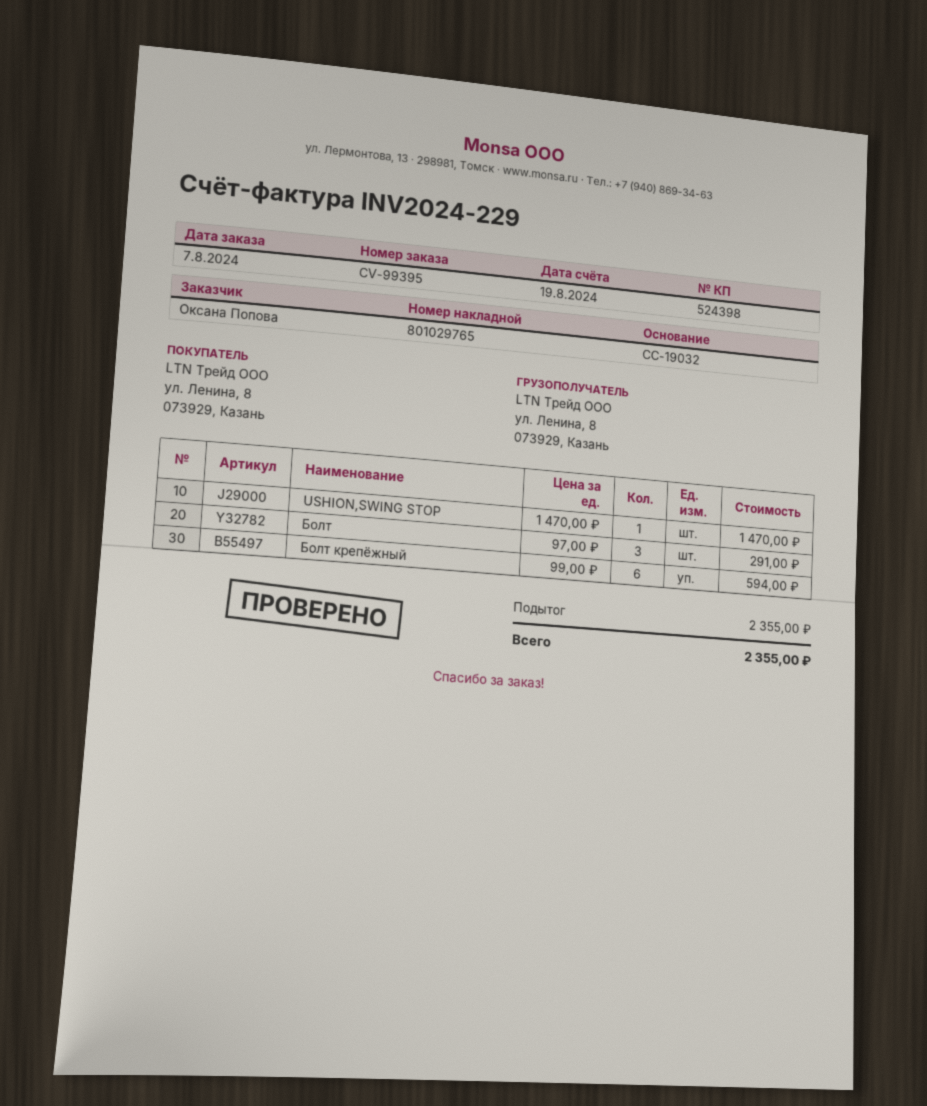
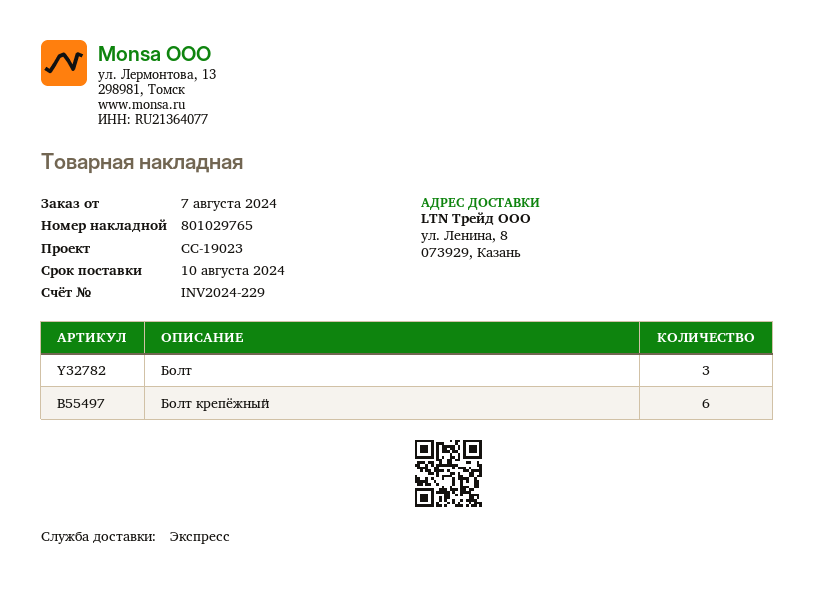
reference: CC-19032 -> CC-19023
USHION,SWING STOP: 1 -> none

